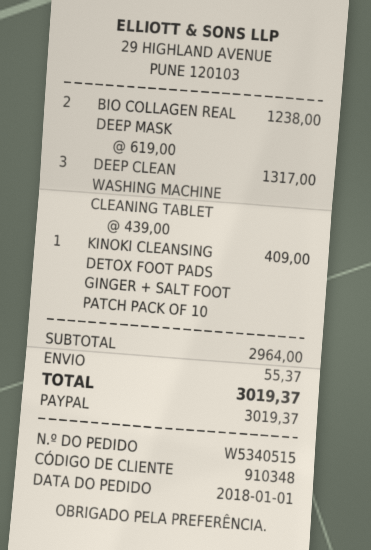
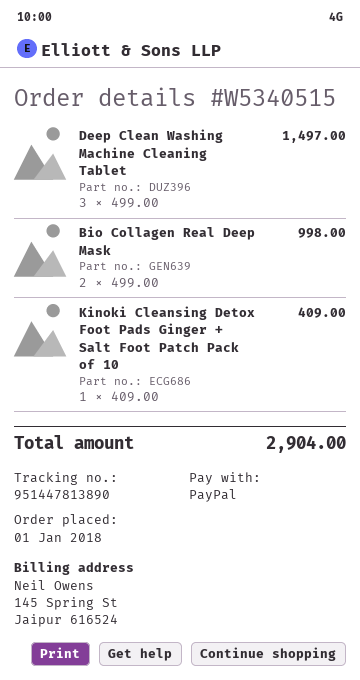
BIO COLLAGEN REAL DEEP MASK: 2 x 619.00 = 1238.00 -> 2 x 499.00 = 998.00
DEEP CLEAN WASHING MACHINE CLEANING TABLET: 3 x 439.00 = 1317.00 -> 3 x 499.00 = 1497.00
shipping: 55.37 -> none
total: 3019.37 -> 2904.00

